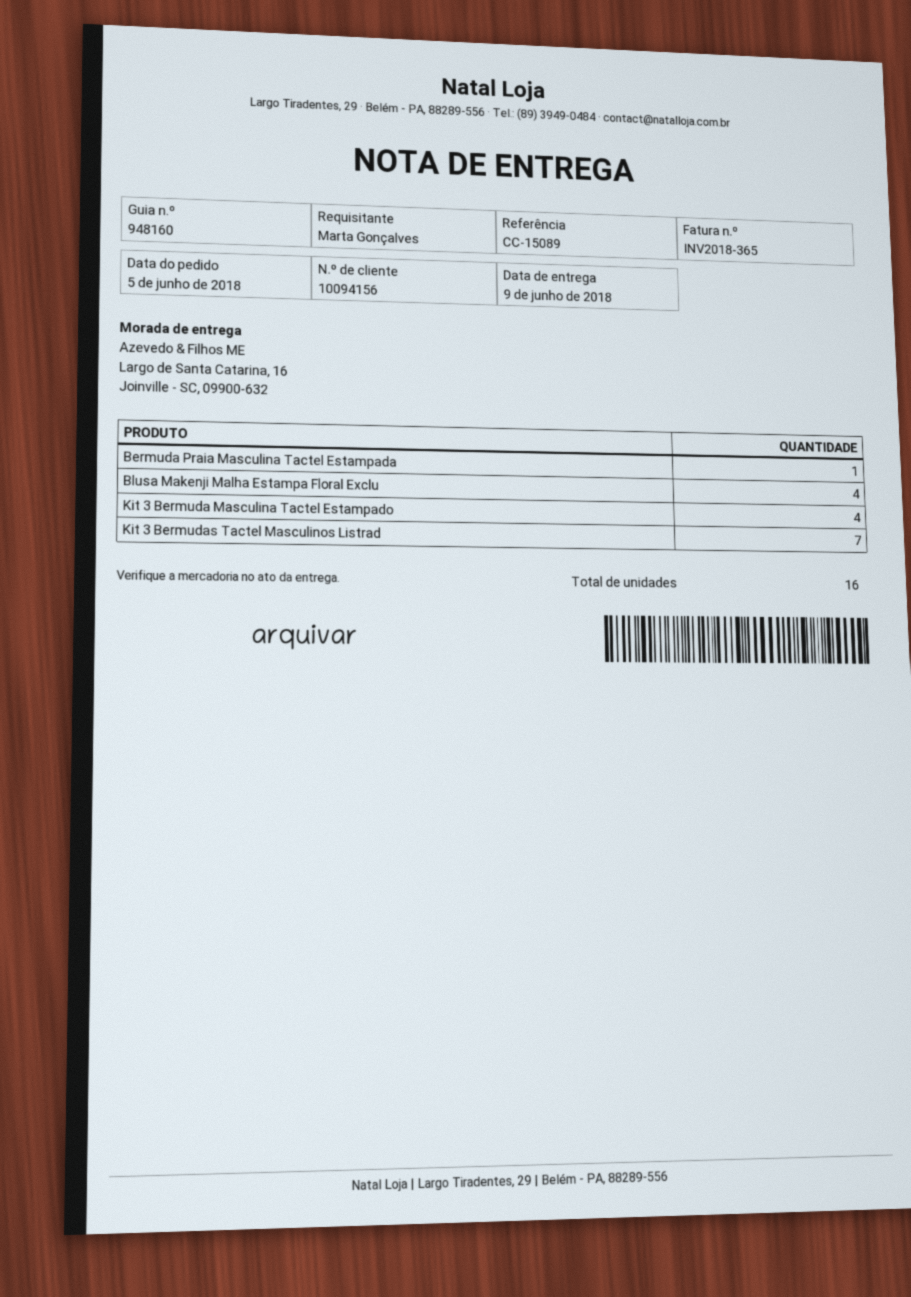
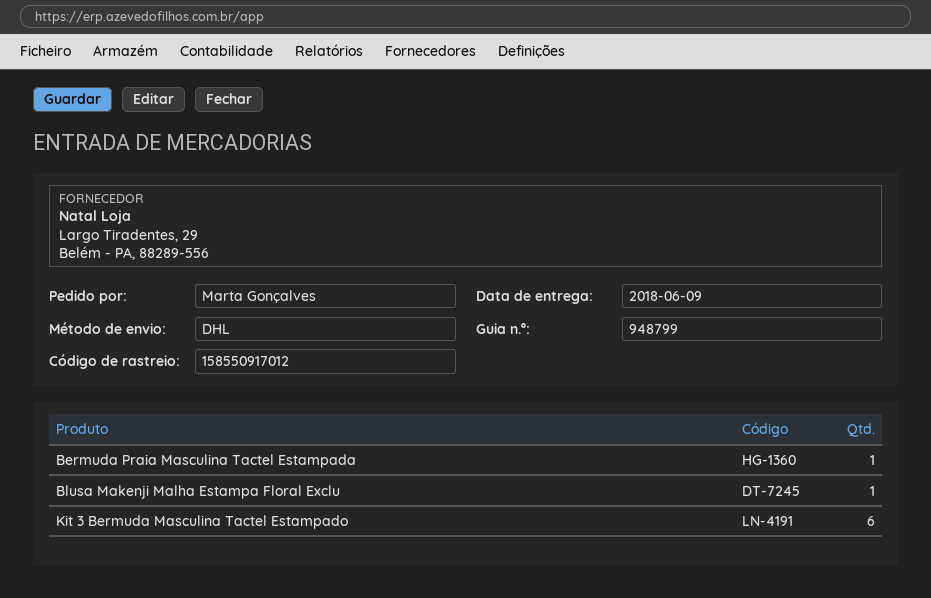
delivery note number: 948160 -> 948799
Blusa Makenji Malha Estampa Floral Exclu: 4 -> 1
Kit 3 Bermuda Masculina Tactel Estampado: 4 -> 6
Kit 3 Bermudas Tactel Masculinos Listrad: 7 -> none

